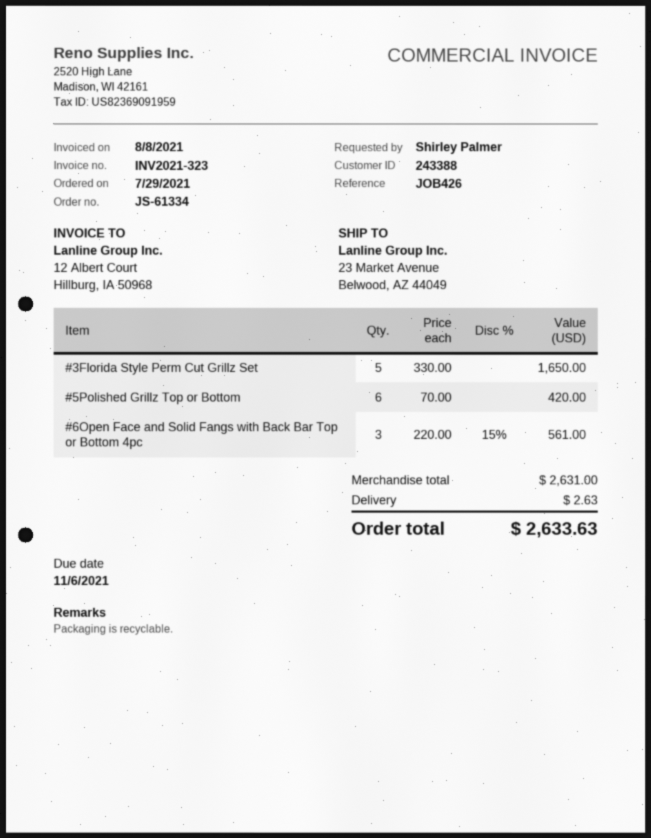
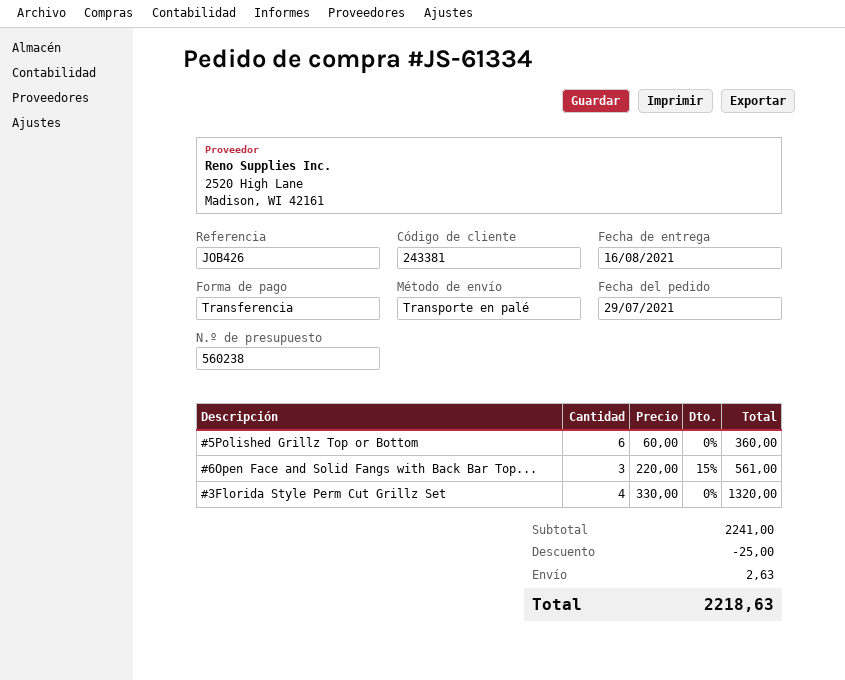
customer number: 243388 -> 243381
#3Florida Style Perm Cut Grillz Set: 5 x 330.00 = 1650.00 -> 4 x 330.00 = 1320.00
#5Polished Grillz Top or Bottom: 6 x 70.00 = 420.00 -> 6 x 60.00 = 360.00
subtotal: 2631.00 -> 2241.00
discount: none -> 25.00
total: 2633.63 -> 2218.63

